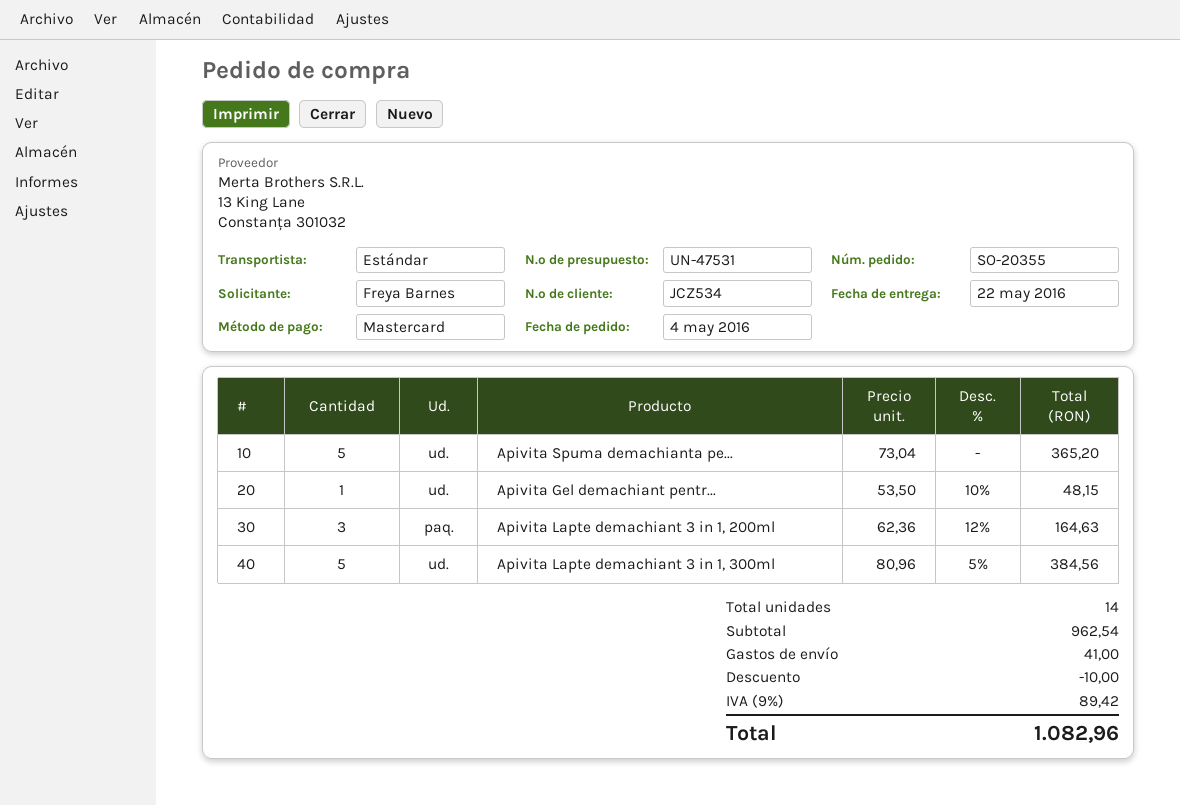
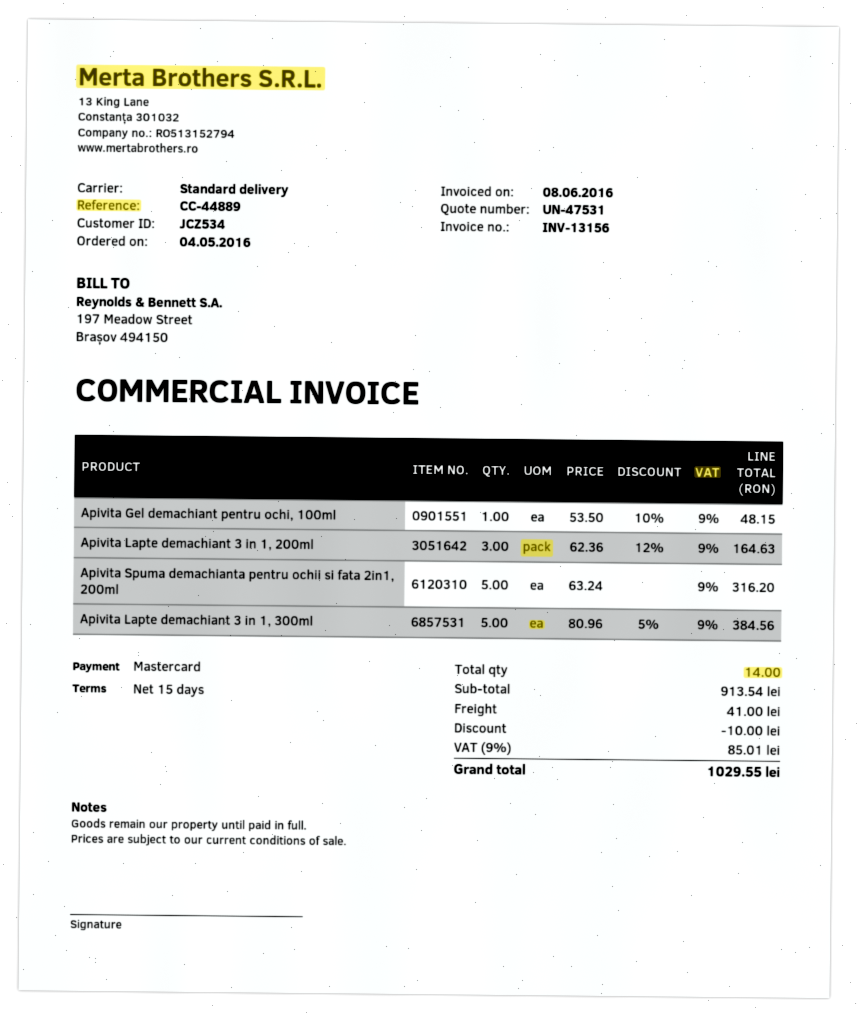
Apivita Spuma demachianta pe...: 5 x 73.04 = 365.20 -> 5 x 63.24 = 316.20
subtotal: 962.54 -> 913.54
tax: 9% = 89.42 -> 9% = 85.01
total: 1082.96 -> 1029.55

